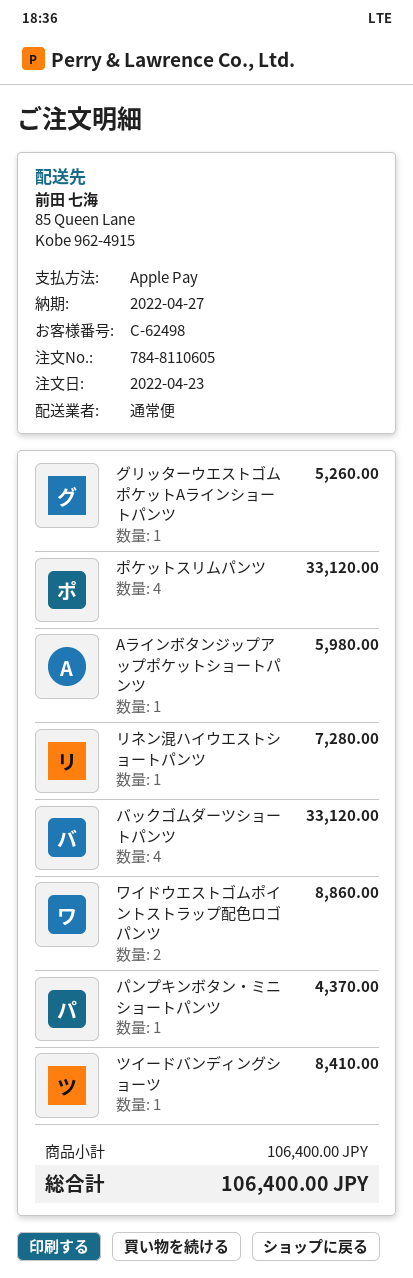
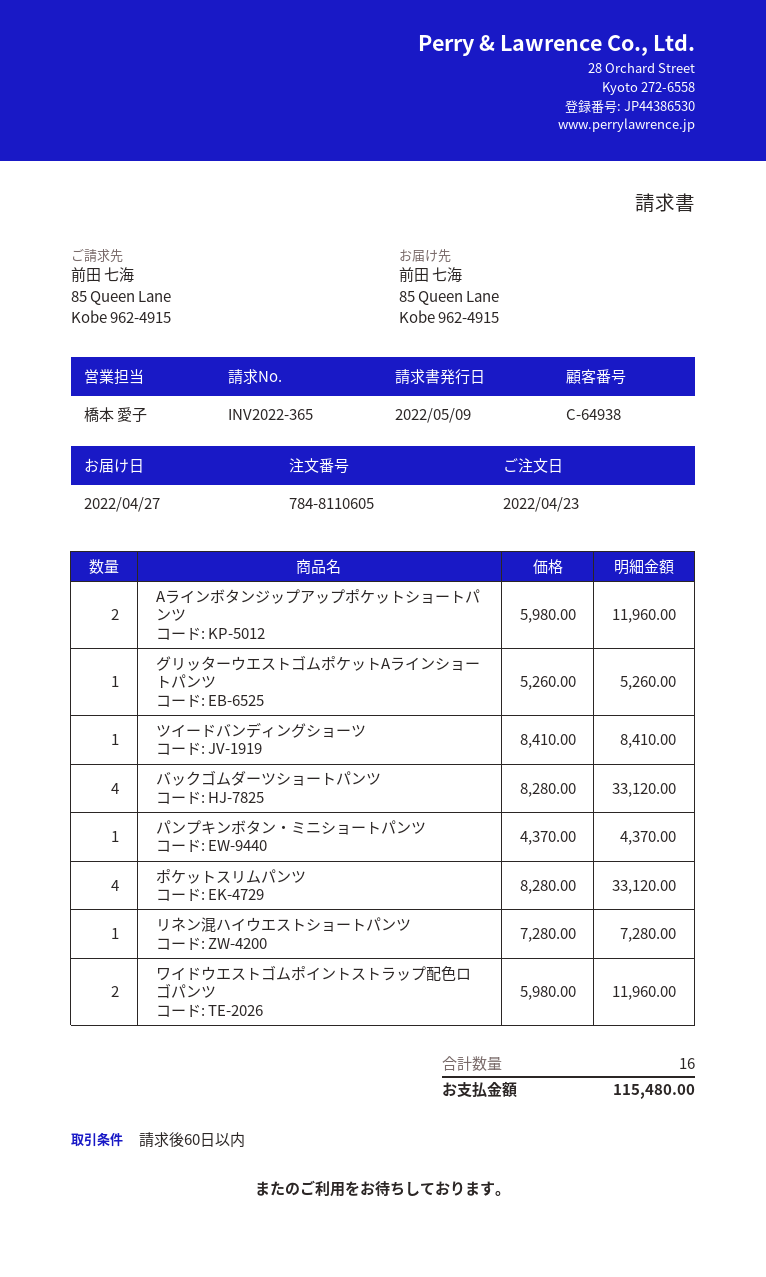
customer number: C-62498 -> C-64938
Aラインボタンジップアップポケットショートパンツ: 1 for 5980.00 -> 2 for 11960.00
ワイドウエストゴムポイントストラップ配色ロゴパンツ: 2 for 8860.00 -> 2 for 11960.00
total: 106400.00 -> 115480.00

